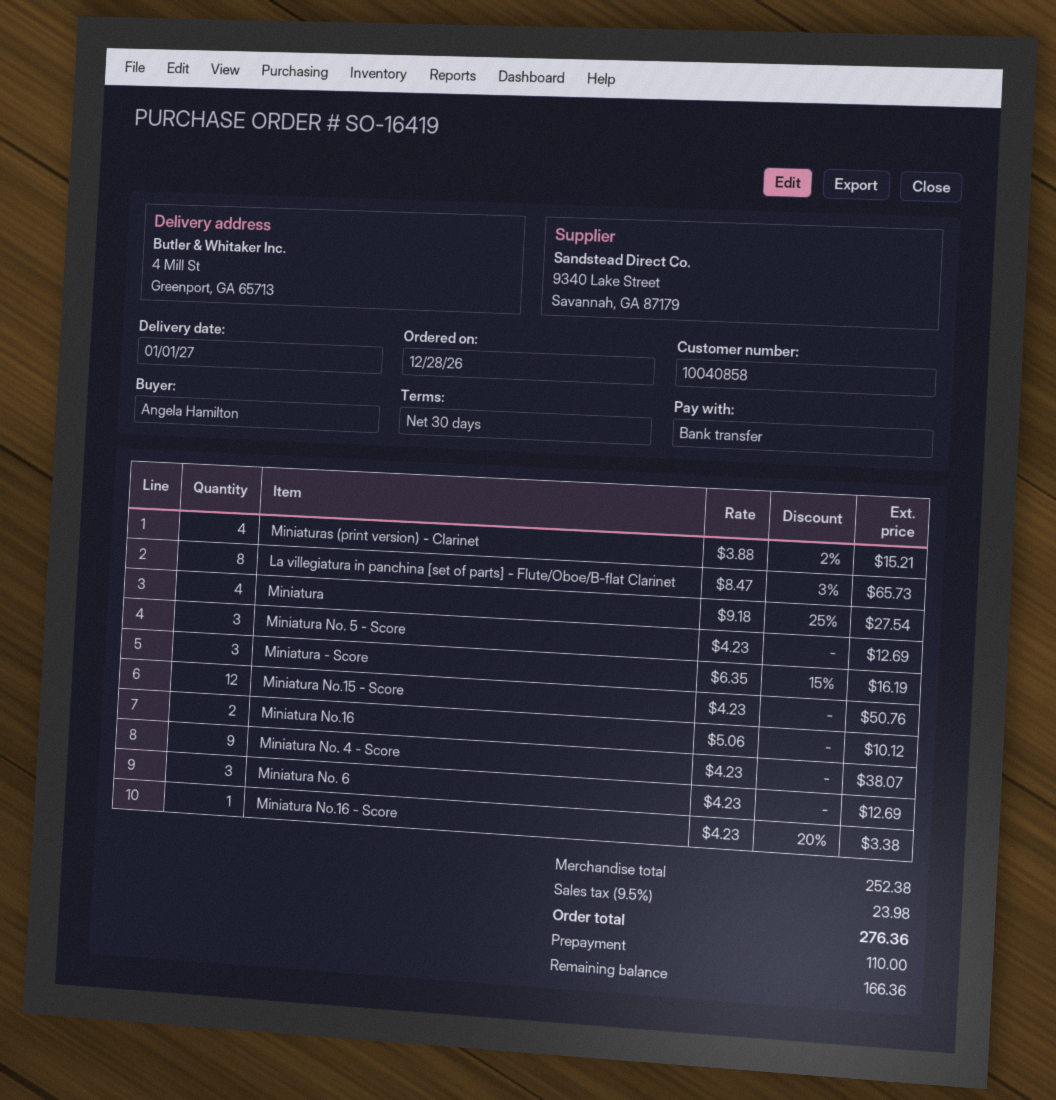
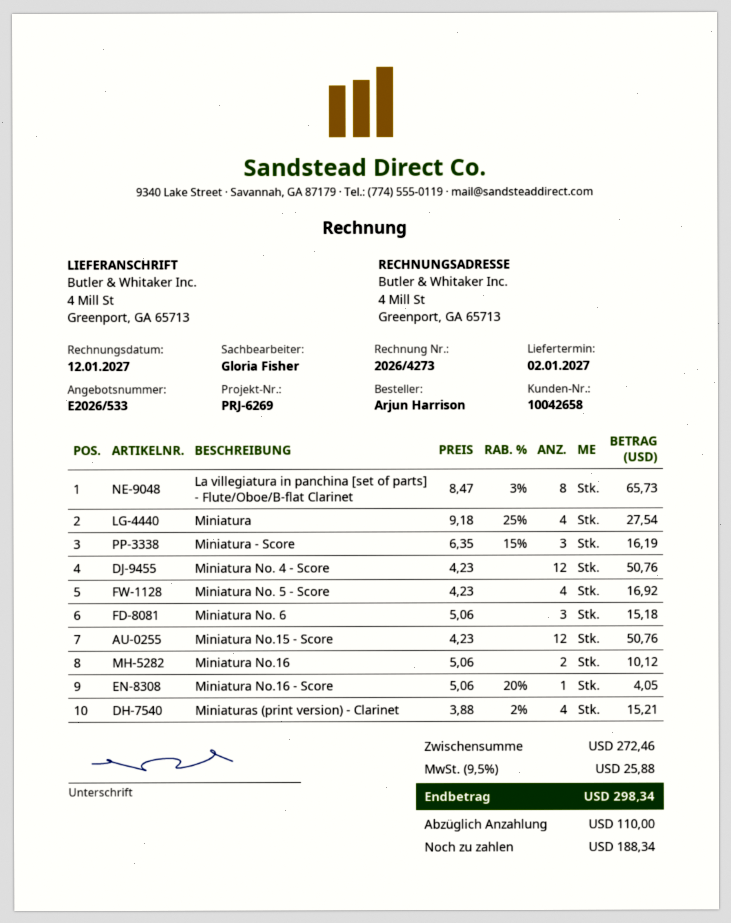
delivery date: 2027-01-01 -> 2027-01-02
customer number: 10040858 -> 10042658
ordered by: Angela Hamilton -> Arjun Harrison
Miniatura No. 5 - Score: 3 x 4.23 = 12.69 -> 4 x 4.23 = 16.92
Miniatura No. 4 - Score: 9 x 4.23 = 38.07 -> 12 x 4.23 = 50.76
Miniatura No. 6: 3 x 4.23 = 12.69 -> 3 x 5.06 = 15.18
Miniatura No.16 - Score: 1 x 4.23 - 20% = 3.38 -> 1 x 5.06 - 20% = 4.05
subtotal: 252.38 -> 272.46
tax: 9.5% = 23.98 -> 9.5% = 25.88
total: 276.36 -> 298.34
balance: 166.36 -> 188.34

